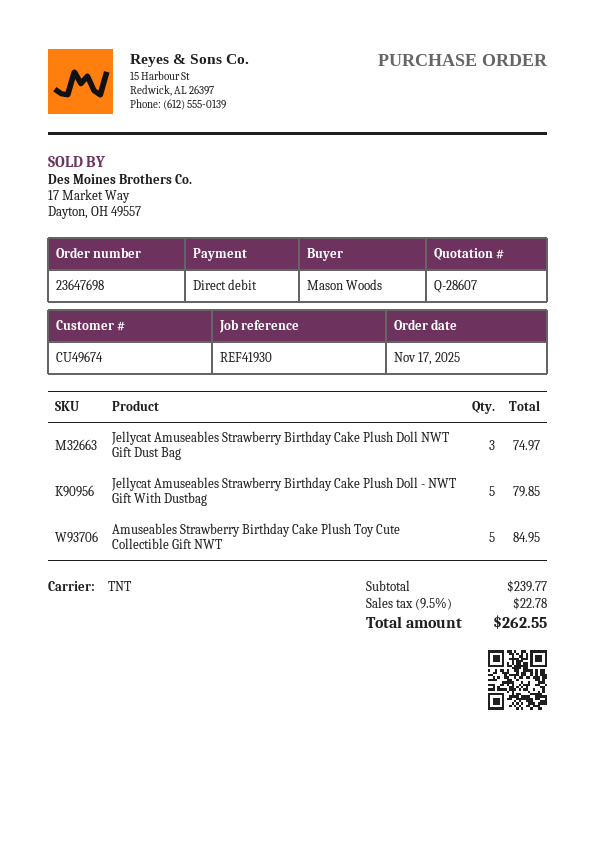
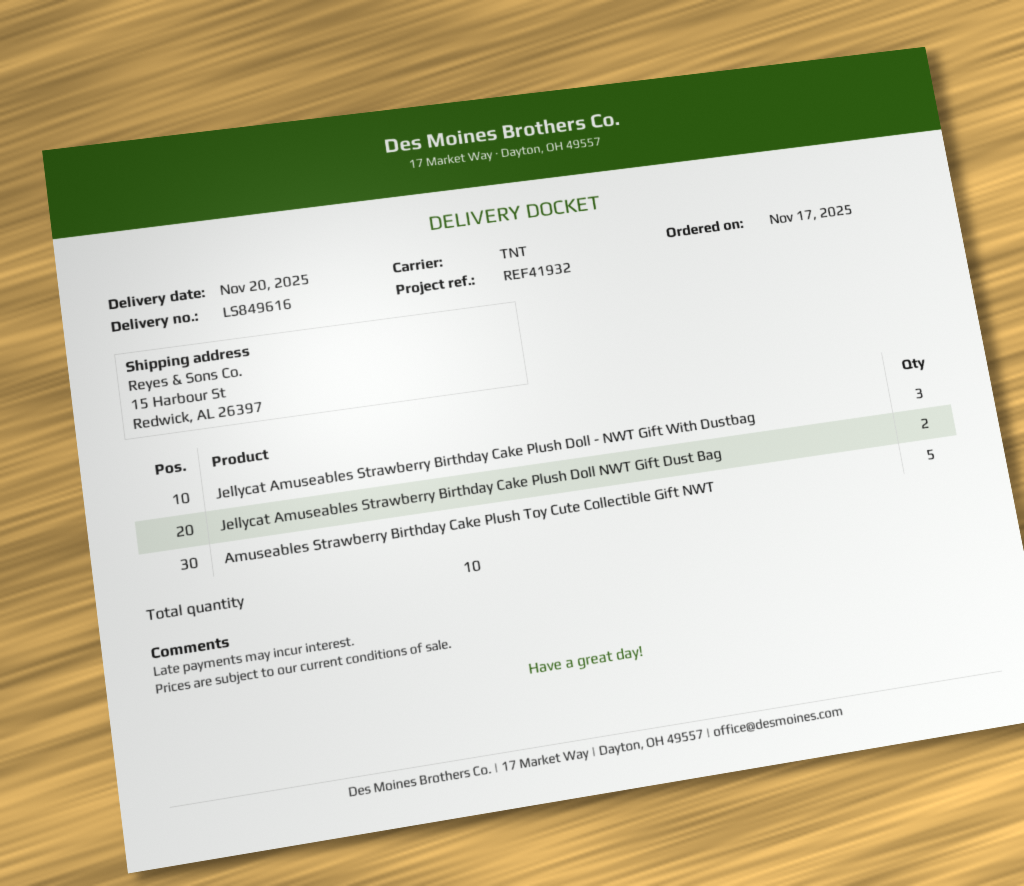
reference: REF41930 -> REF41932
Jellycat Amuseables Strawberry Birthday Cake Plush Doll NWT Gift Dust Bag: 3 -> 2
Jellycat Amuseables Strawberry Birthday Cake Plush Doll - NWT Gift With Dustbag: 5 -> 3

